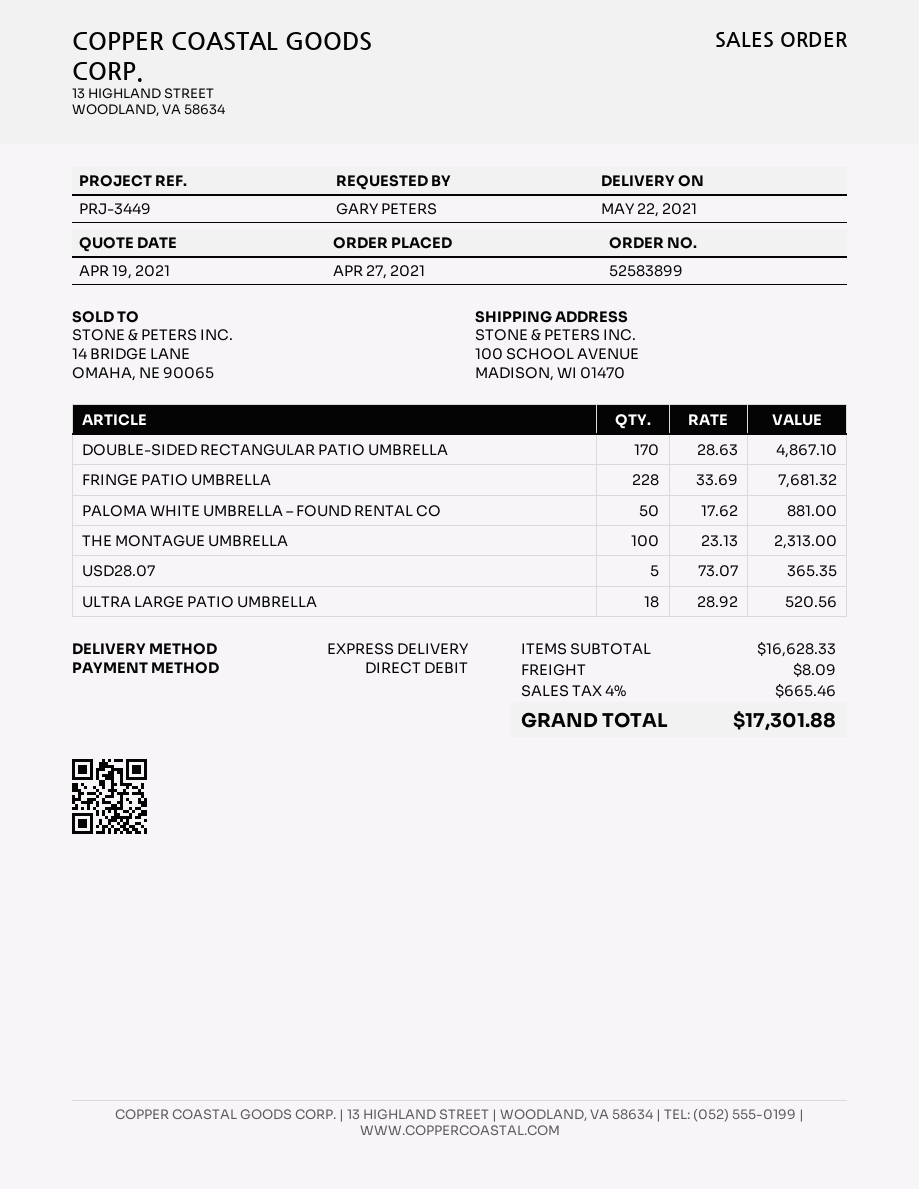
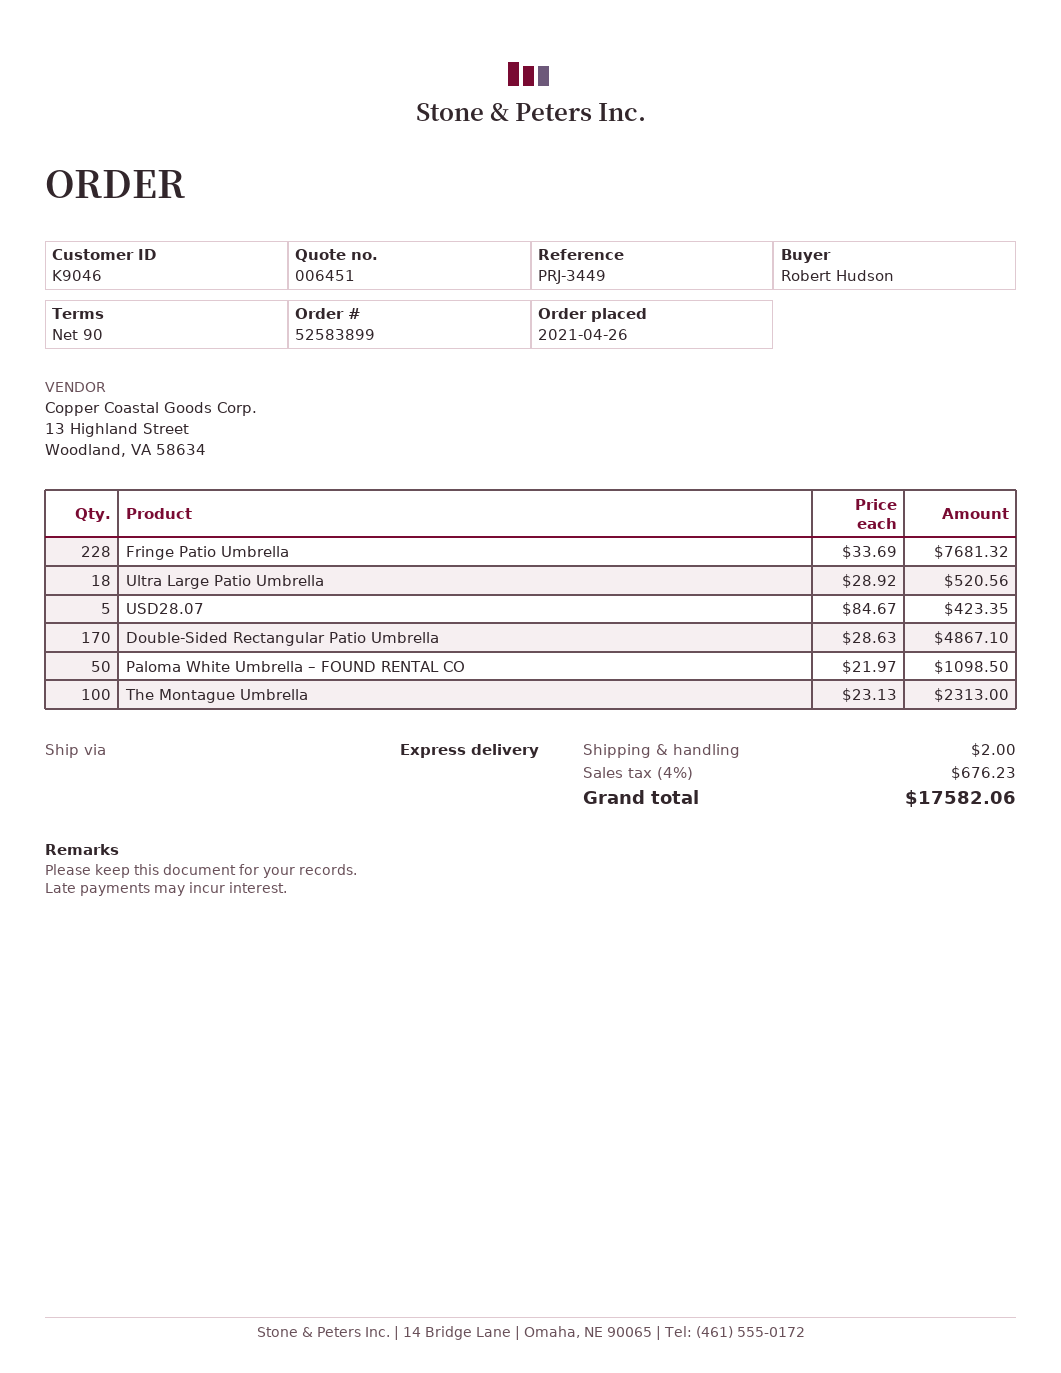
order date: 2021-04-27 -> 2021-04-26
ordered by: GARY PETERS -> Robert Hudson
PALOMA WHITE UMBRELLA – FOUND RENTAL CO: 50 x 17.62 = 881.00 -> 50 x 21.97 = 1098.50
USD28.07: 5 x 73.07 = 365.35 -> 5 x 84.67 = 423.35
shipping: 8.09 -> 2.00
tax: 4% = 665.46 -> 4% = 676.23
total: 17301.88 -> 17582.06

